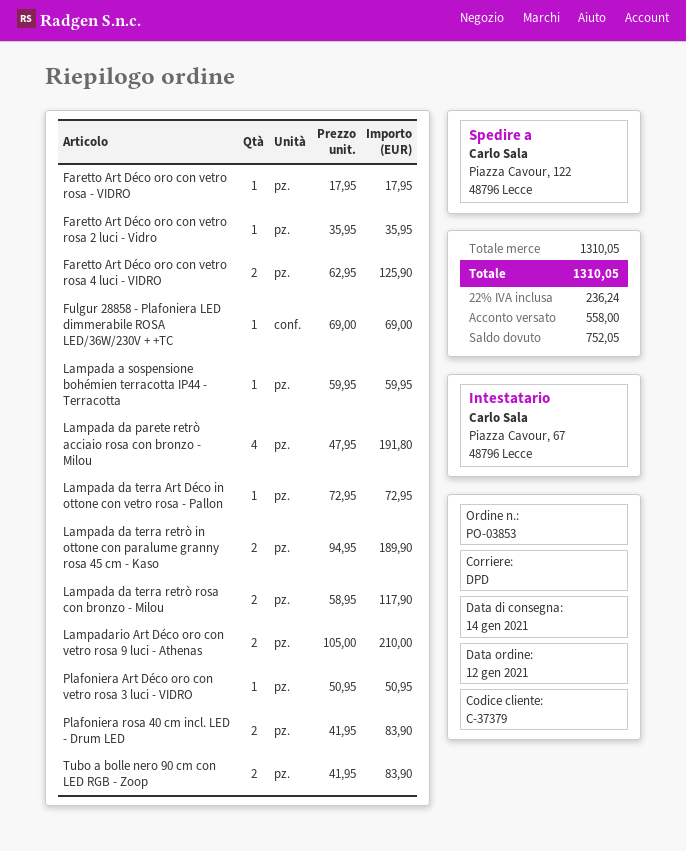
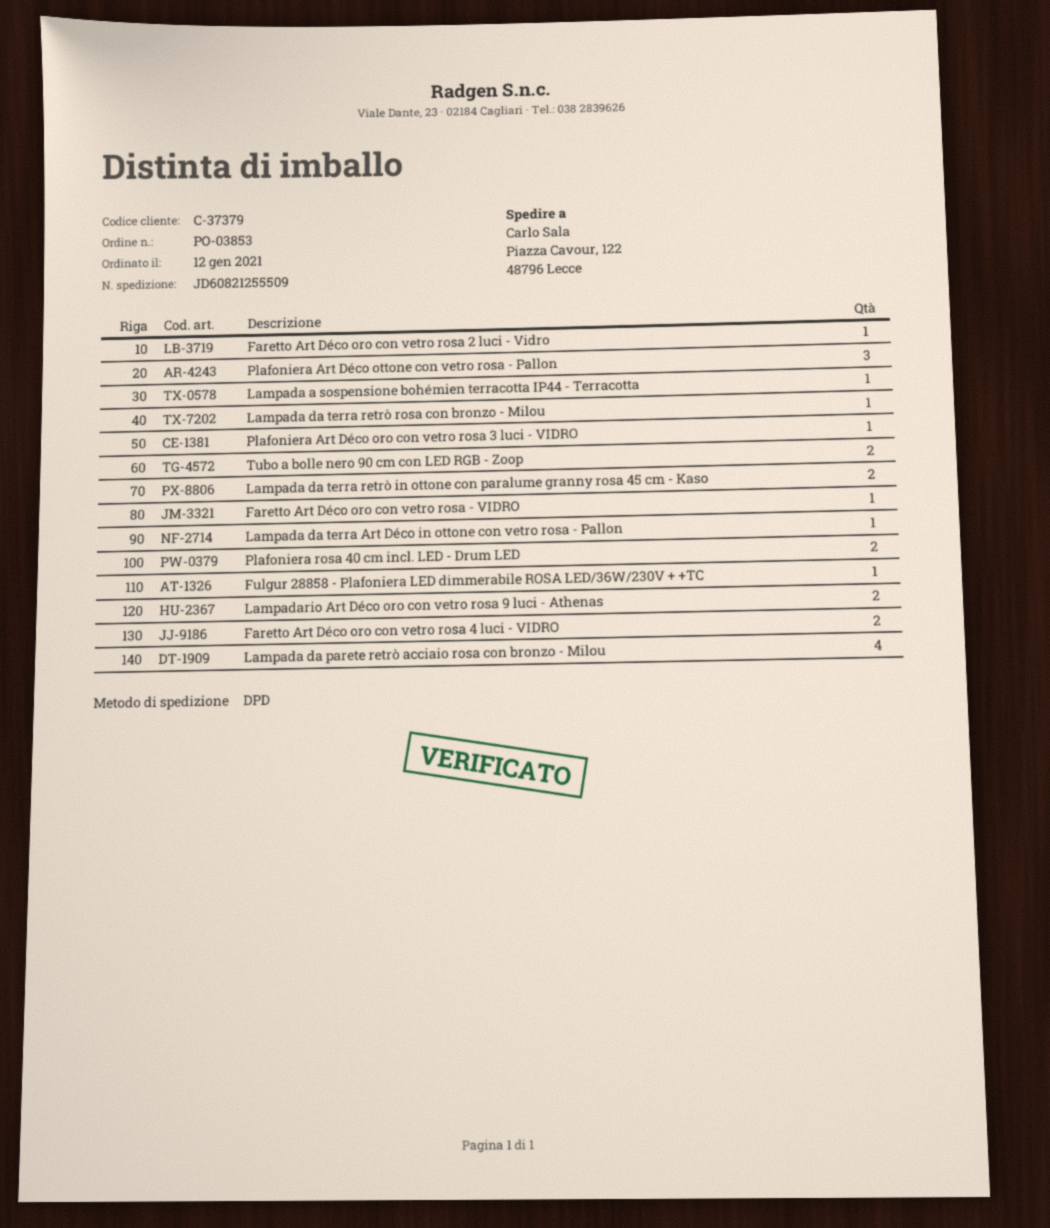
Lampada da terra retrò rosa con bronzo - Milou: 2 -> 1
Plafoniera Art Déco ottone con vetro rosa - Pallon: none -> 3

